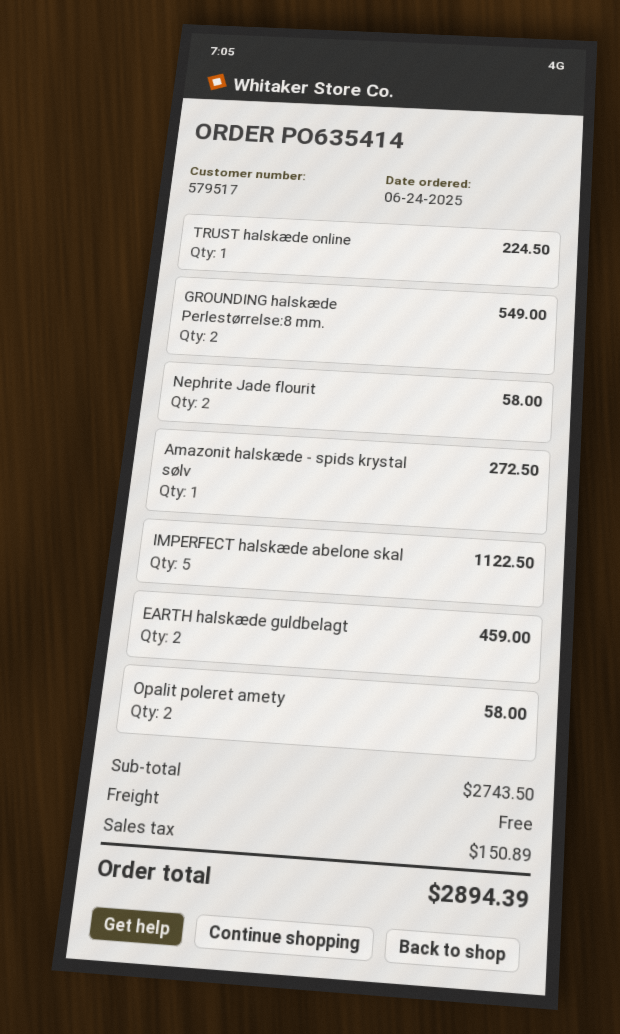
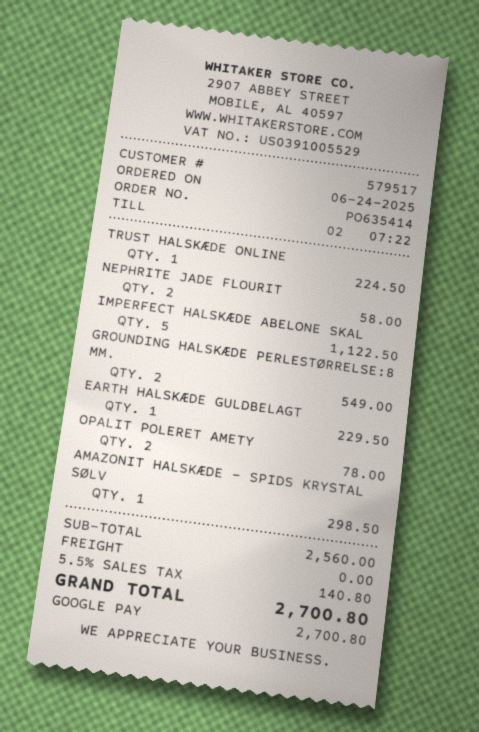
Amazonit halskæde - spids krystal sølv: 1 for 272.50 -> 1 for 298.50
EARTH halskæde guldbelagt: 2 for 459.00 -> 1 for 229.50
Opalit poleret amety: 2 for 58.00 -> 2 for 78.00
subtotal: 2743.50 -> 2560.00
tax: 150.89 -> 140.80
total: 2894.39 -> 2700.80

